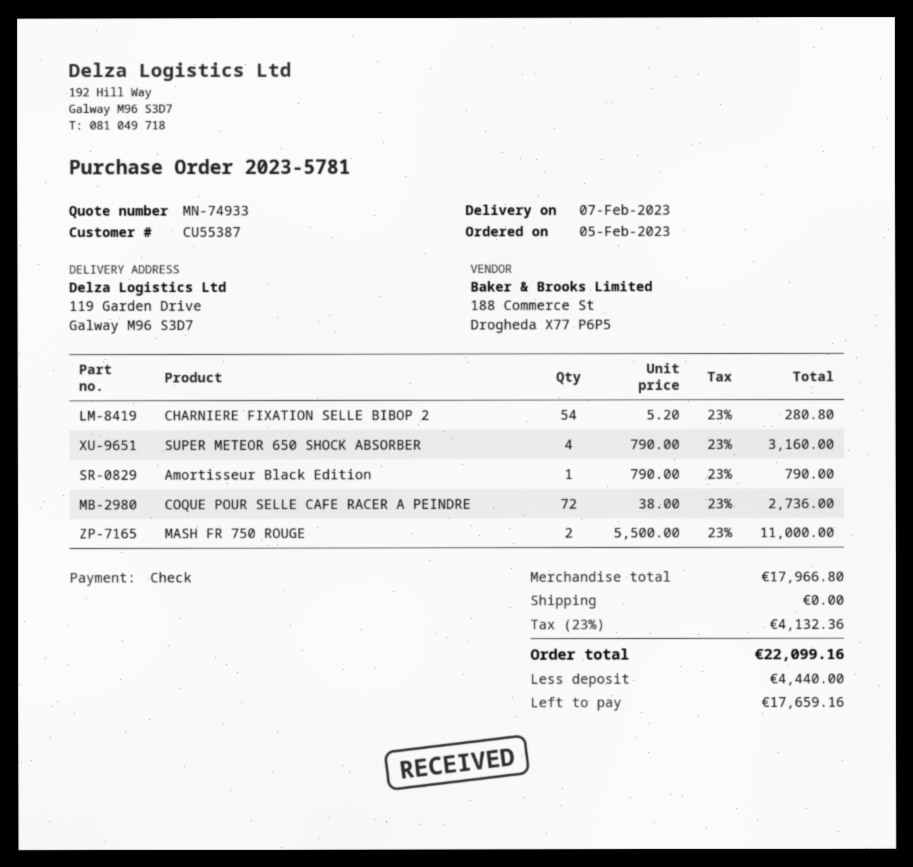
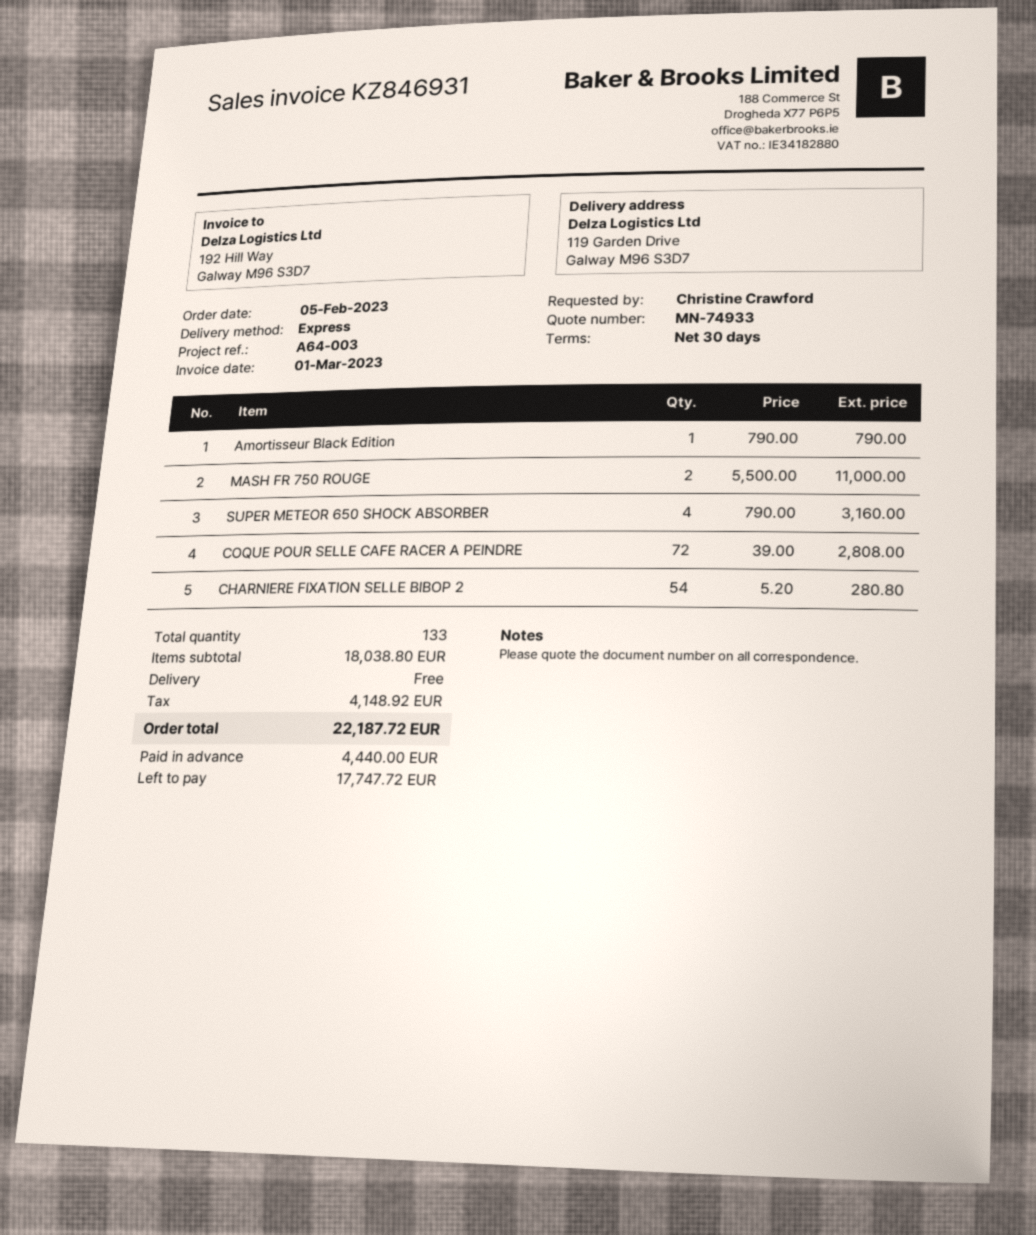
COQUE POUR SELLE CAFE RACER A PEINDRE: 72 x 38.00 = 2736.00 -> 72 x 39.00 = 2808.00
subtotal: 17966.80 -> 18038.80
tax: 4132.36 -> 4148.92
total: 22099.16 -> 22187.72
balance: 17659.16 -> 17747.72

